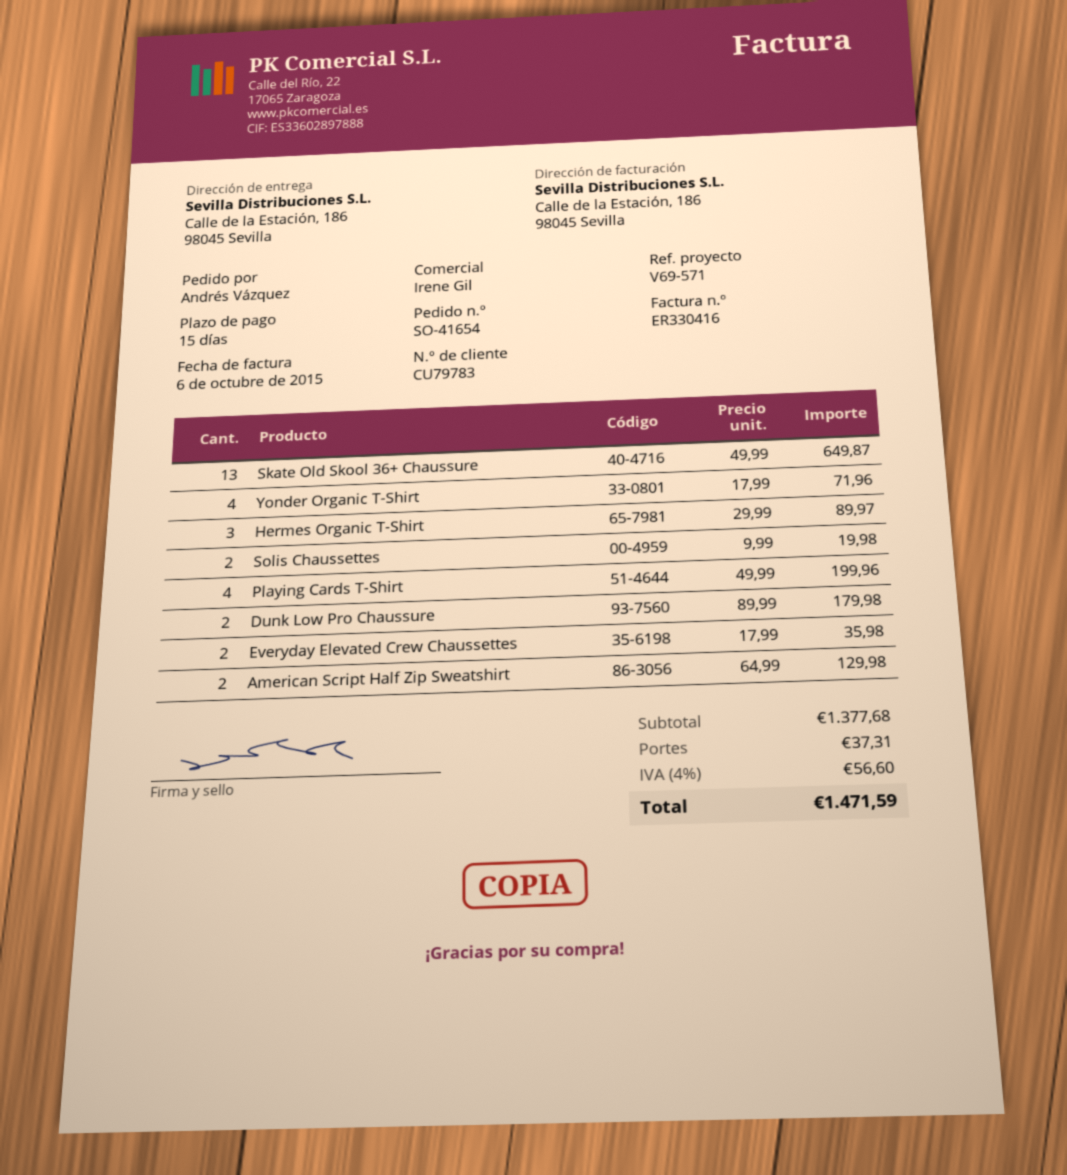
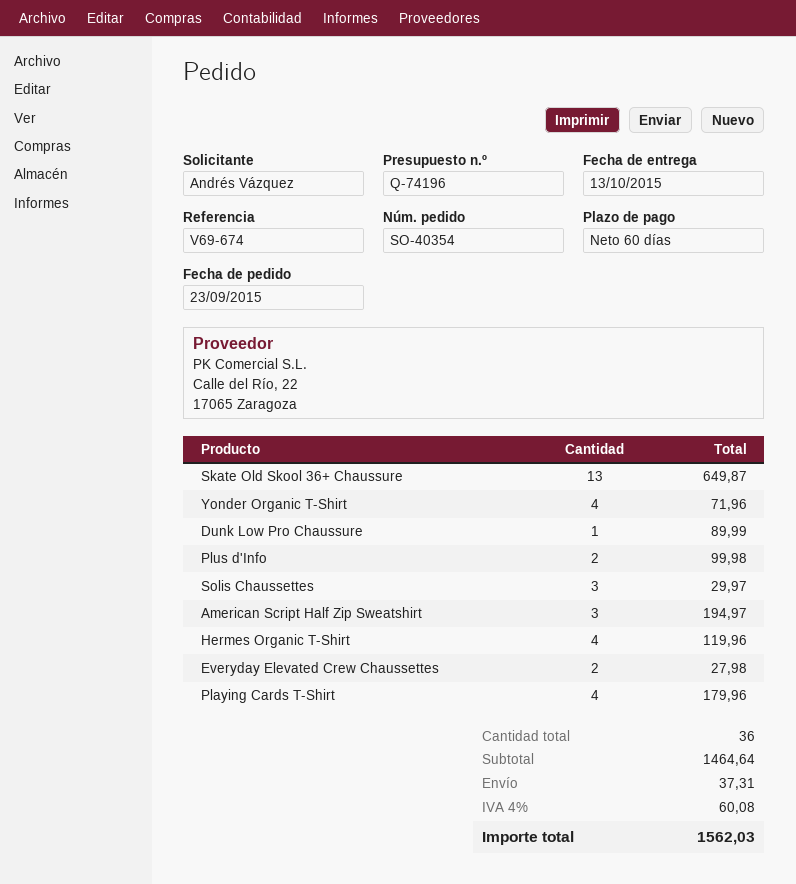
order number: SO-41654 -> SO-40354
payment terms: 15 days -> 60 days
reference: V69-571 -> V69-674
Hermes Organic T-Shirt: 3 for 89.97 -> 4 for 119.96
Solis Chaussettes: 2 for 19.98 -> 3 for 29.97
Playing Cards T-Shirt: 4 for 199.96 -> 4 for 179.96
Dunk Low Pro Chaussure: 2 for 179.98 -> 1 for 89.99
Everyday Elevated Crew Chaussettes: 2 for 35.98 -> 2 for 27.98
American Script Half Zip Sweatshirt: 2 for 129.98 -> 3 for 194.97
Plus d'Info: none -> 2 for 99.98
subtotal: 1377.68 -> 1464.64
tax: 4% = 56.60 -> 4% = 60.08
total: 1471.59 -> 1562.03

